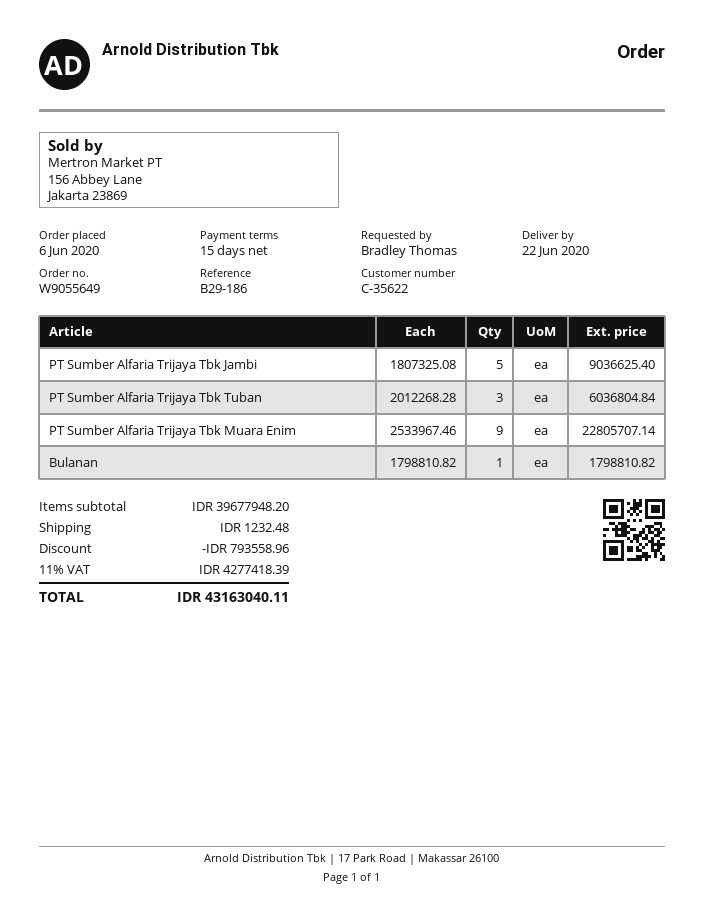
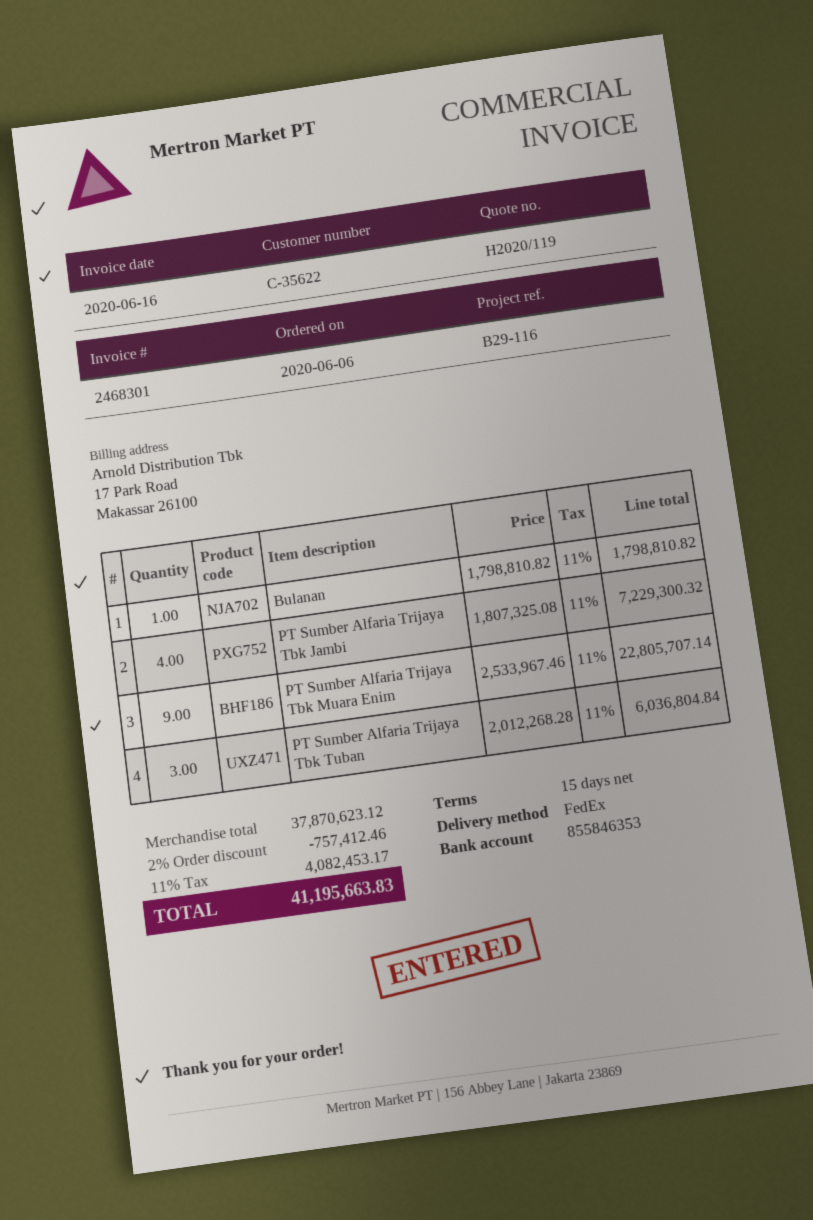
reference: B29-186 -> B29-116
PT Sumber Alfaria Trijaya Tbk Jambi: 5 x 1807325.08 = 9036625.40 -> 4 x 1807325.08 = 7229300.32
subtotal: 39677948.20 -> 37870623.12
discount: 793558.96 -> 757412.46
shipping: 1232.48 -> none
tax: 11% = 4277418.39 -> 11% = 4082453.17
total: 43163040.11 -> 41195663.83

